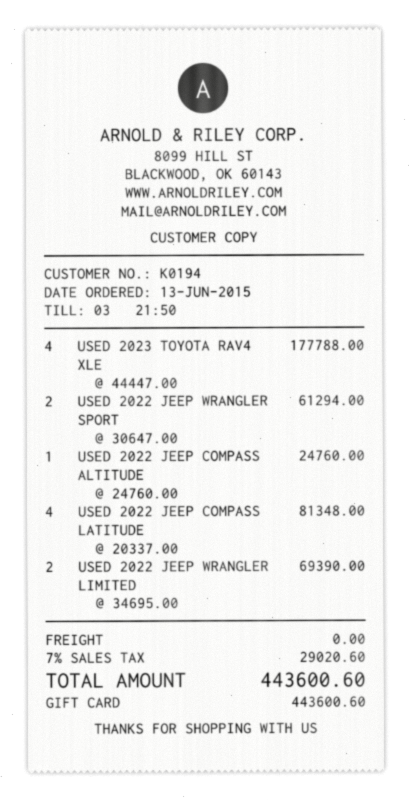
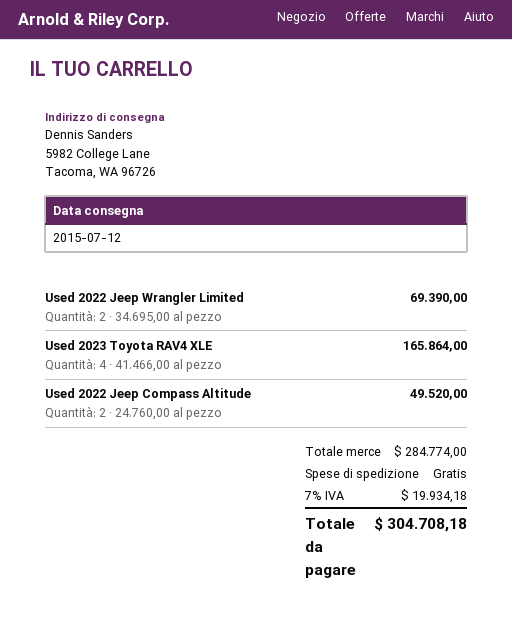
USED 2023 TOYOTA RAV4 XLE: 4 x 44447.00 = 177788.00 -> 4 x 41466.00 = 165864.00
USED 2022 JEEP WRANGLER SPORT: 2 x 30647.00 = 61294.00 -> none
USED 2022 JEEP COMPASS ALTITUDE: 1 x 24760.00 = 24760.00 -> 2 x 24760.00 = 49520.00
USED 2022 JEEP COMPASS LATITUDE: 4 x 20337.00 = 81348.00 -> none
tax: 7% = 29020.60 -> 7% = 19934.18
total: 443600.60 -> 304708.18

